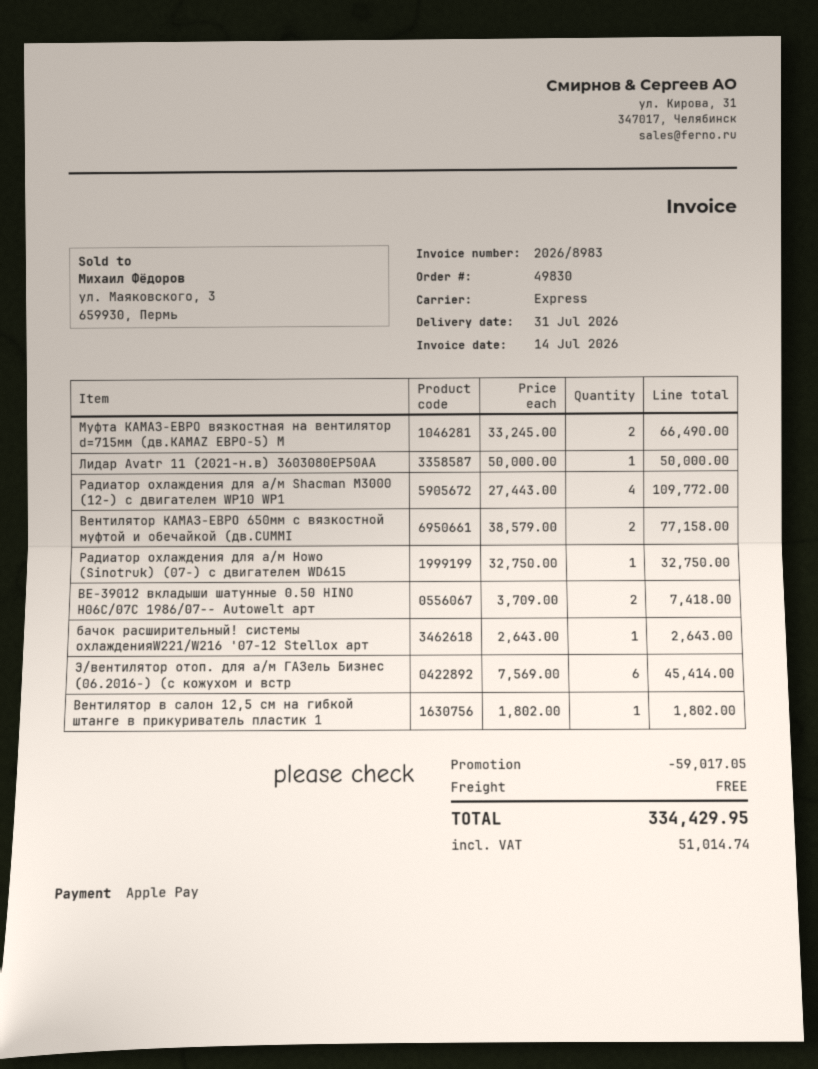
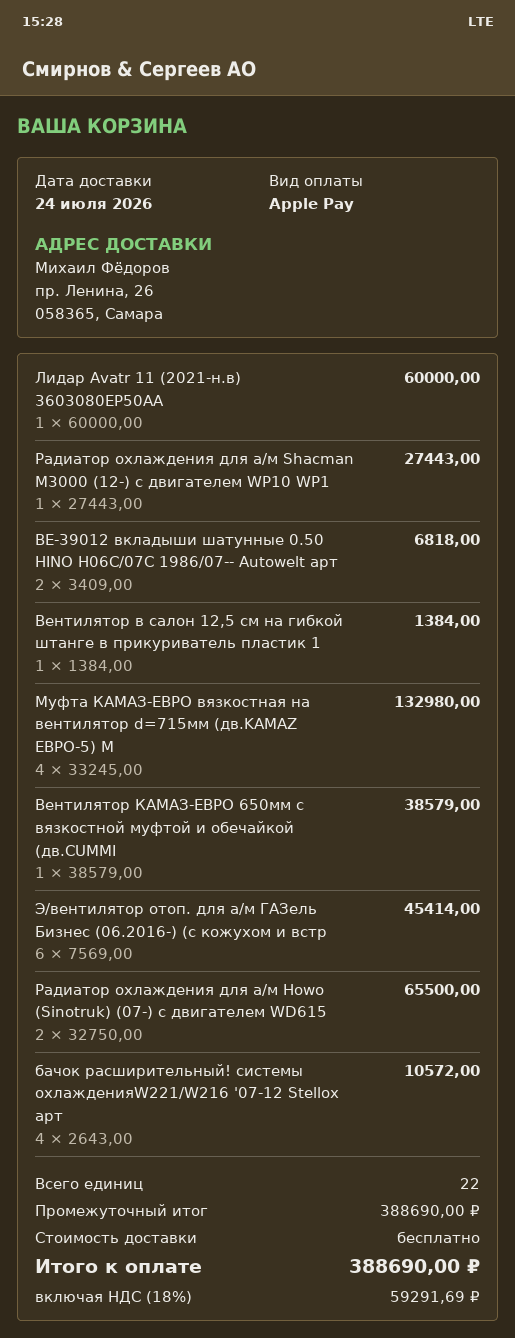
delivery date: 2026-07-31 -> 2026-07-24
Муфта КАМАЗ-ЕВРО вязкостная на вентилятор d=715мм (дв.KAMAZ ЕВРО-5) M: 2 x 33245.00 = 66490.00 -> 4 x 33245.00 = 132980.00
Лидар Avatr 11 (2021-н.в) 3603080EP50AA: 1 x 50000.00 = 50000.00 -> 1 x 60000.00 = 60000.00
Радиатор охлаждения для а/м Shacman M3000 (12-) с двигателем WP10 WP1: 4 x 27443.00 = 109772.00 -> 1 x 27443.00 = 27443.00
Вентилятор КАМАЗ-ЕВРО 650мм с вязкостной муфтой и обечайкой (дв.CUMMI: 2 x 38579.00 = 77158.00 -> 1 x 38579.00 = 38579.00
Радиатор охлаждения для а/м Howo (Sinotruk) (07-) с двигателем WD615: 1 x 32750.00 = 32750.00 -> 2 x 32750.00 = 65500.00
BE-39012 вкладыши шатунные 0.50 HINO H06C/07C 1986/07-- Autowelt арт: 2 x 3709.00 = 7418.00 -> 2 x 3409.00 = 6818.00
бачок расширительный! системы охлажденияW221/W216 '07-12 Stellox арт: 1 x 2643.00 = 2643.00 -> 4 x 2643.00 = 10572.00
Вентилятор в салон 12,5 см на гибкой штанге в прикуриватель пластик 1: 1 x 1802.00 = 1802.00 -> 1 x 1384.00 = 1384.00
discount: 59017.05 -> none
tax: 51014.74 -> 59291.69
total: 334429.95 -> 388690.00

